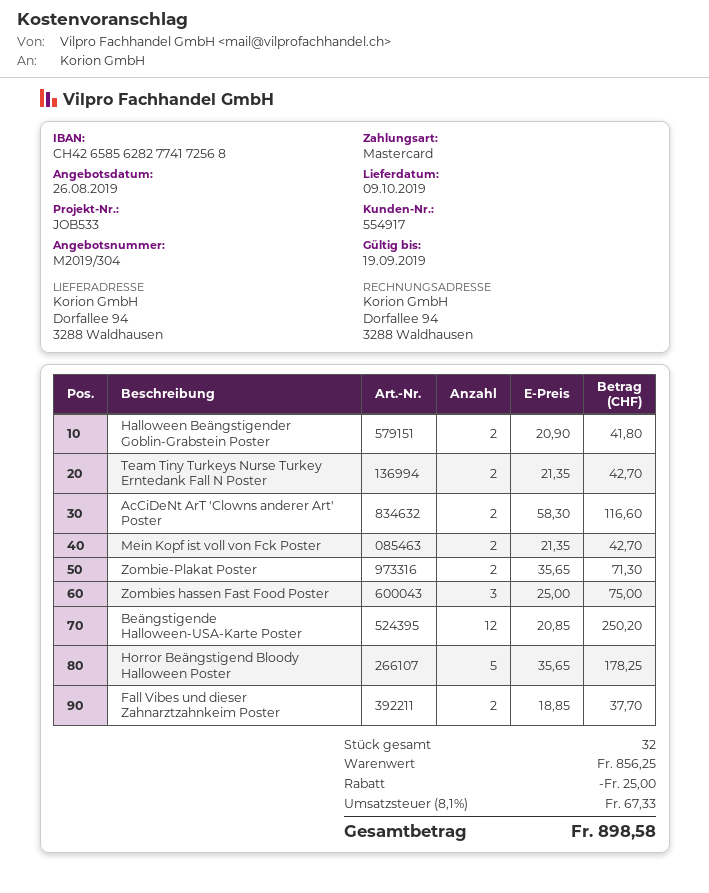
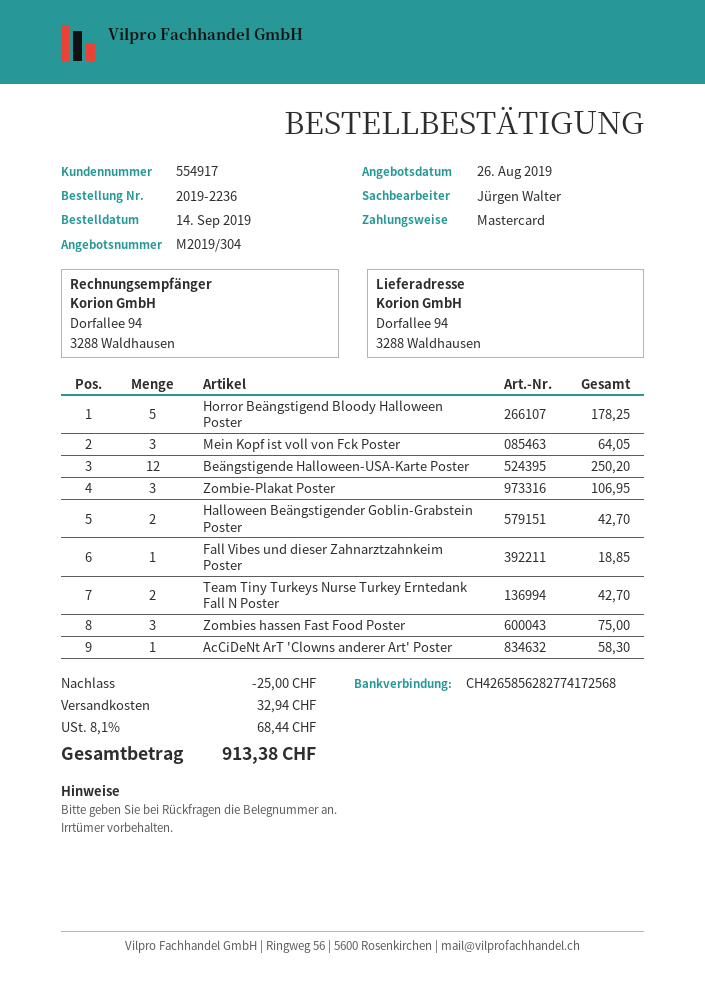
Halloween Beängstigender Goblin-Grabstein Poster: 2 for 41.80 -> 2 for 42.70
AcCiDeNt ArT 'Clowns anderer Art' Poster: 2 for 116.60 -> 1 for 58.30
Mein Kopf ist voll von Fck Poster: 2 for 42.70 -> 3 for 64.05
Zombie-Plakat Poster: 2 for 71.30 -> 3 for 106.95
Fall Vibes und dieser Zahnarztzahnkeim Poster: 2 for 37.70 -> 1 for 18.85
shipping: none -> 32.94
tax: 8.1% = 67.33 -> 8.1% = 68.44
total: 898.58 -> 913.38

